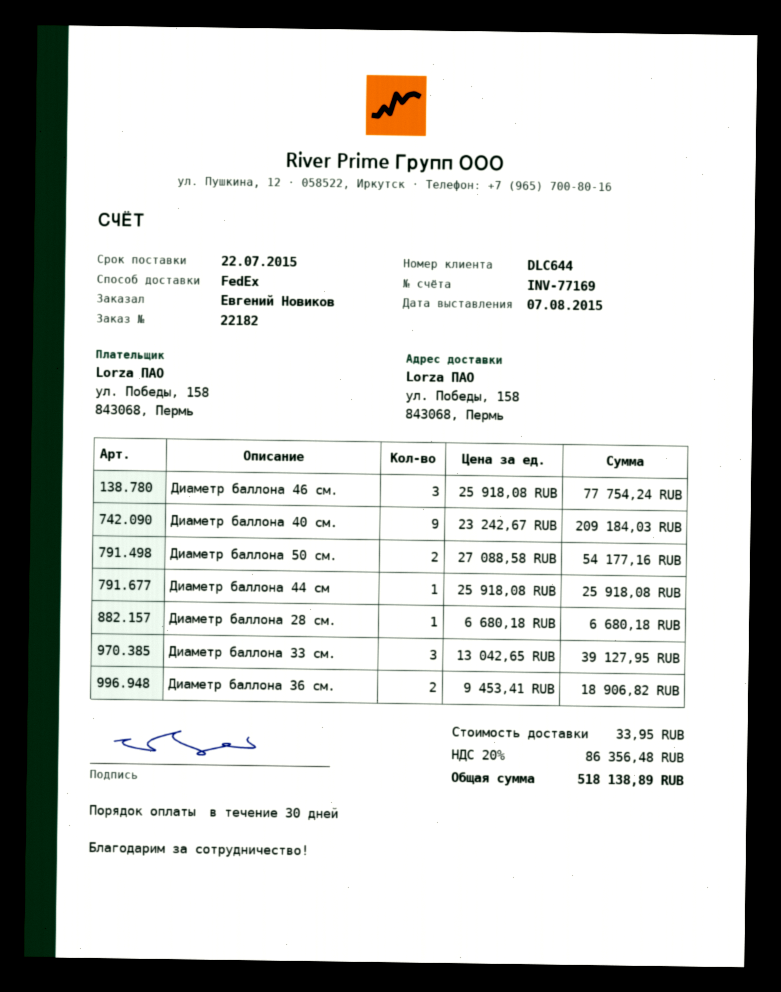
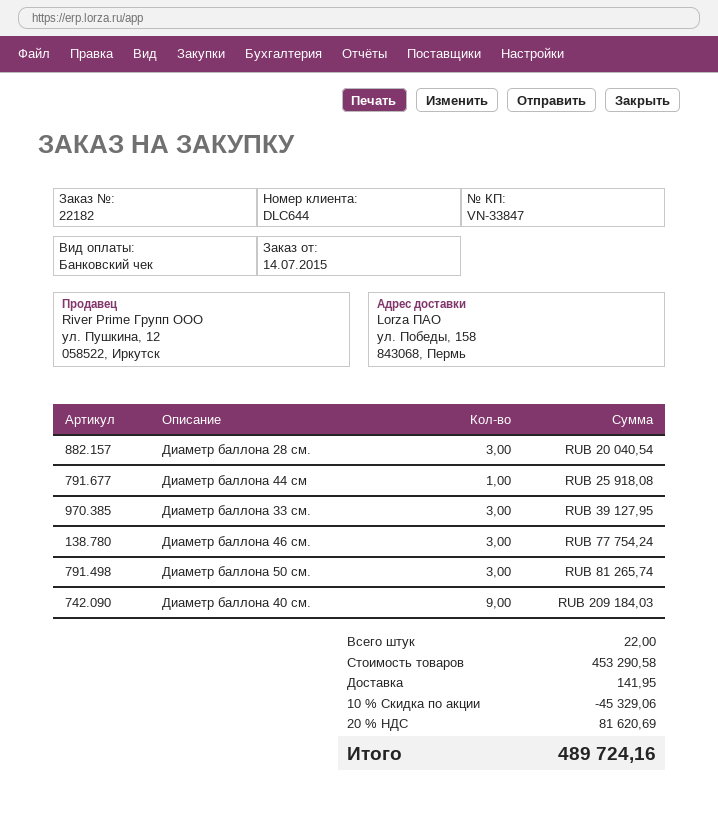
Диаметр баллона 50 см.: 2 for 54177.16 -> 3 for 81265.74
Диаметр баллона 28 см.: 1 for 6680.18 -> 3 for 20040.54
Диаметр баллона 36 см.: 2 for 18906.82 -> none
discount: none -> 10% = 45329.06
shipping: 33.95 -> 141.95
tax: 20% = 86356.48 -> 20% = 81620.69
total: 518138.89 -> 489724.16

